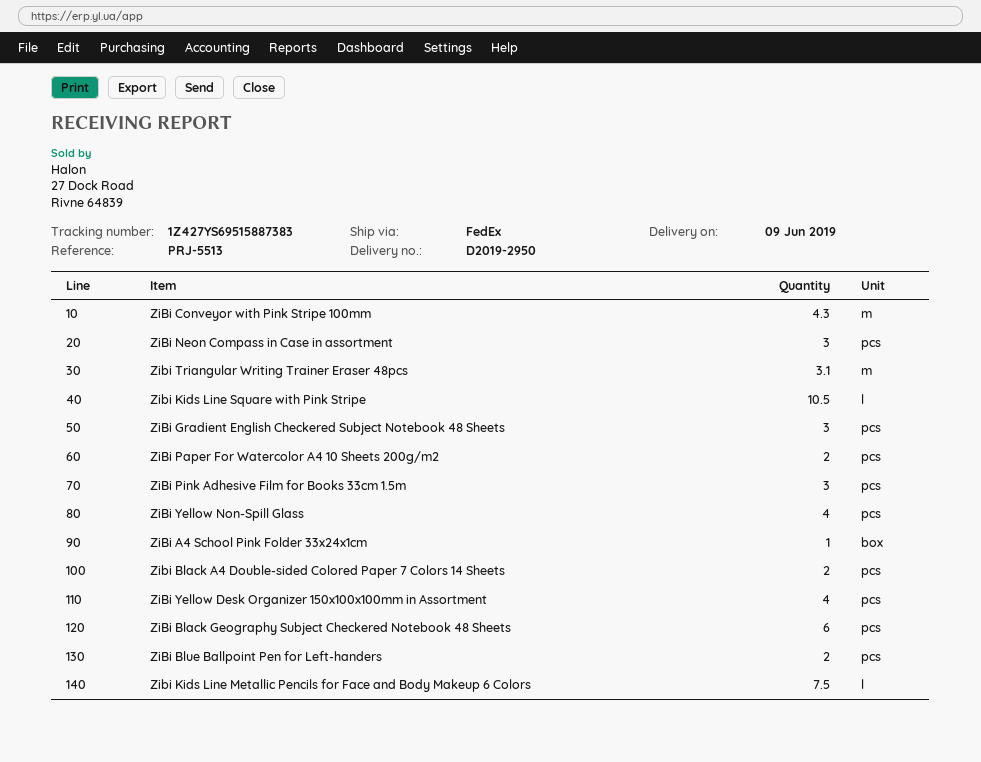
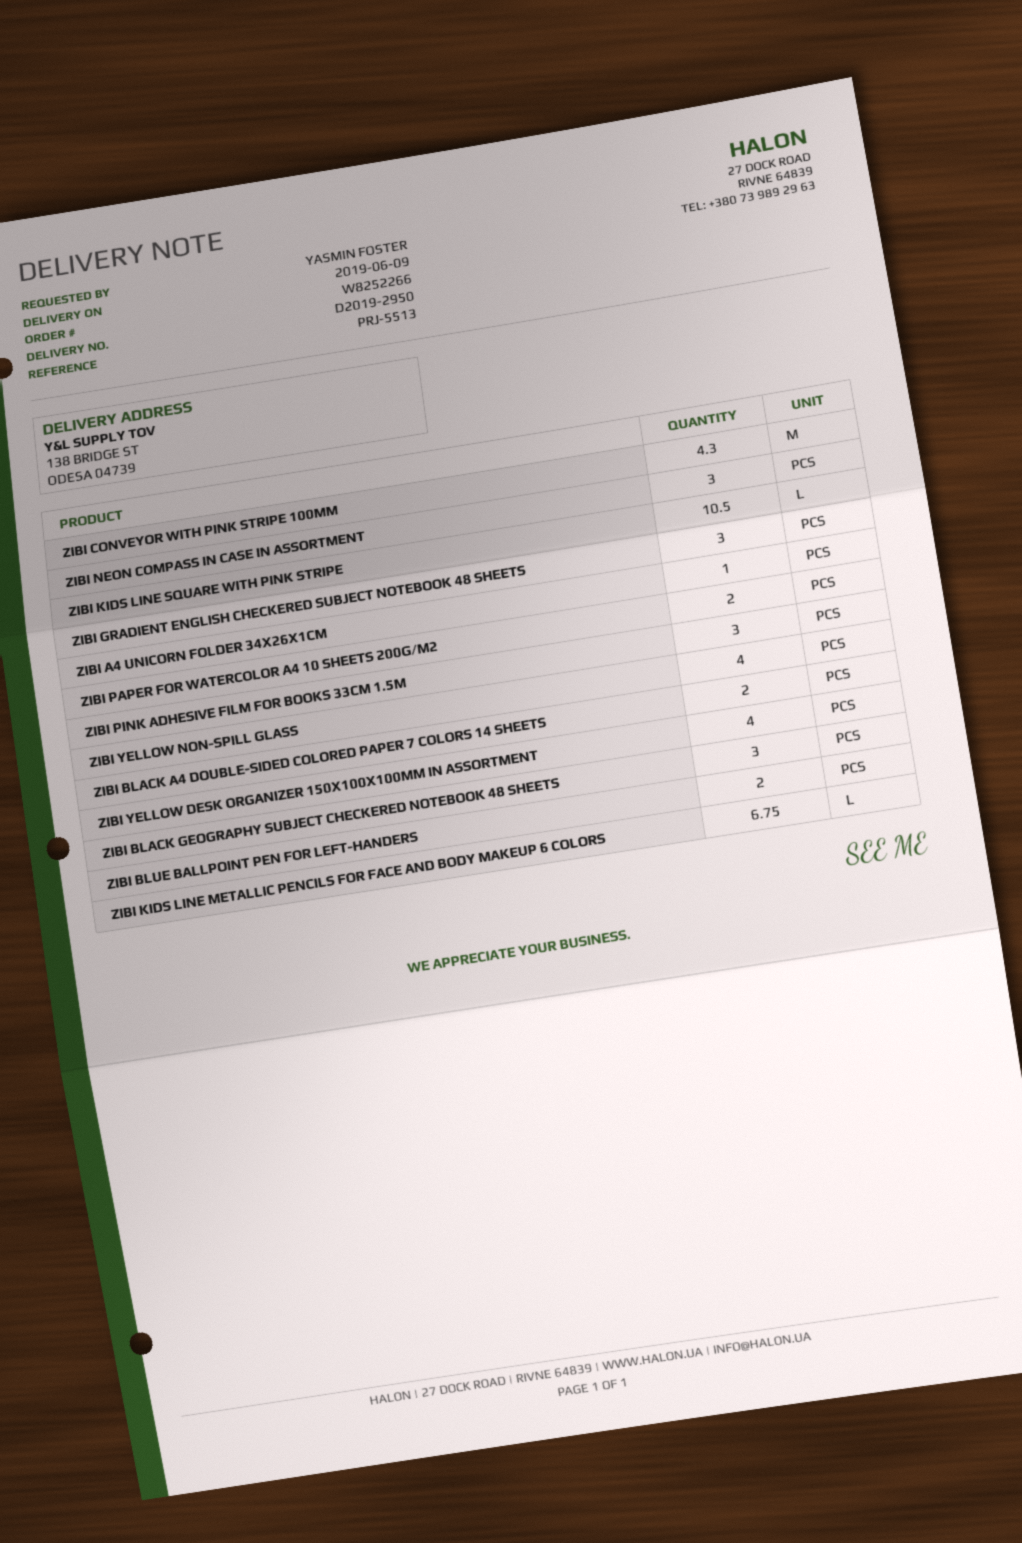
Zibi Triangular Writing Trainer Eraser 48pcs: 3.1 -> none
ZiBi A4 School Pink Folder 33x24x1cm: 1 -> none
ZiBi Black Geography Subject Checkered Notebook 48 Sheets: 6 -> 3
Zibi Kids Line Metallic Pencils for Face and Body Makeup 6 Colors: 7.5 -> 6.75
ZIBI A4 UNICORN FOLDER 34Х26Х1CM: none -> 1

